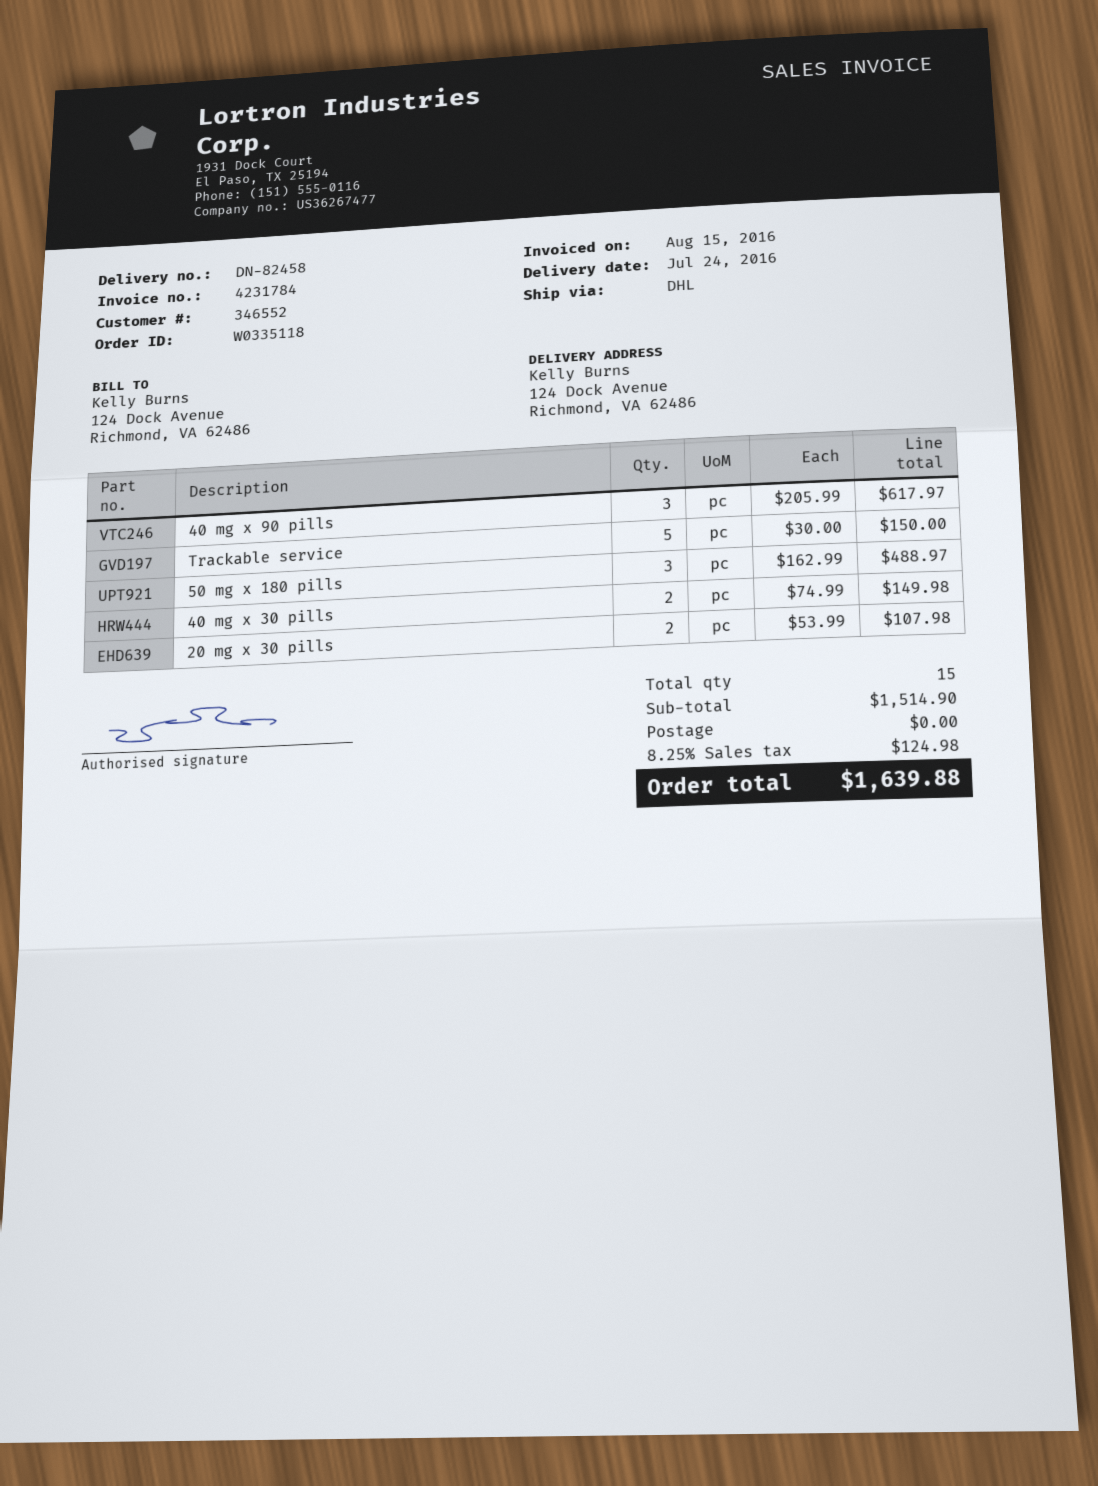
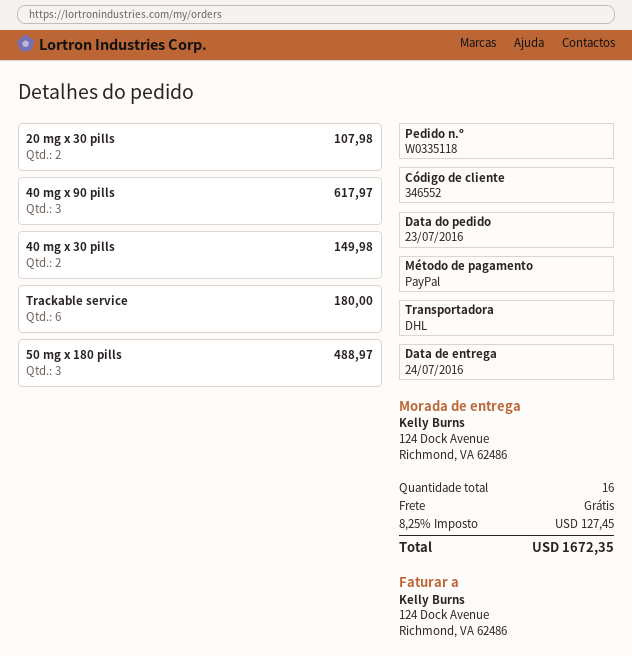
Trackable service: 5 for 150.00 -> 6 for 180.00
total quantity: 15 -> 16
tax: 8.25% = 124.98 -> 8.25% = 127.45
total: 1639.88 -> 1672.35

